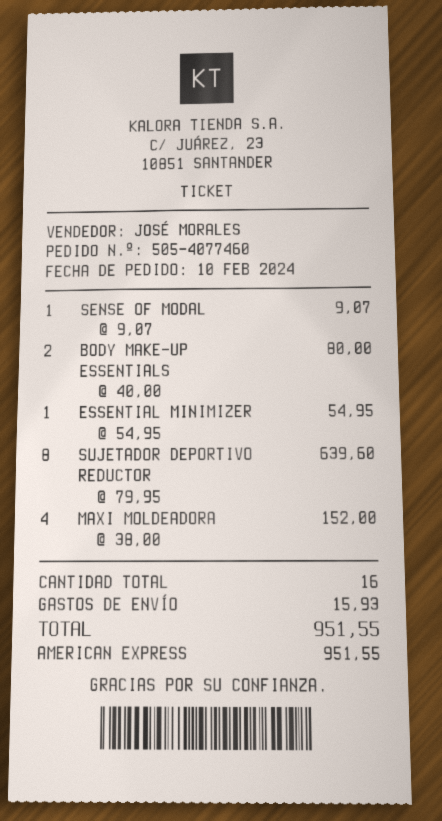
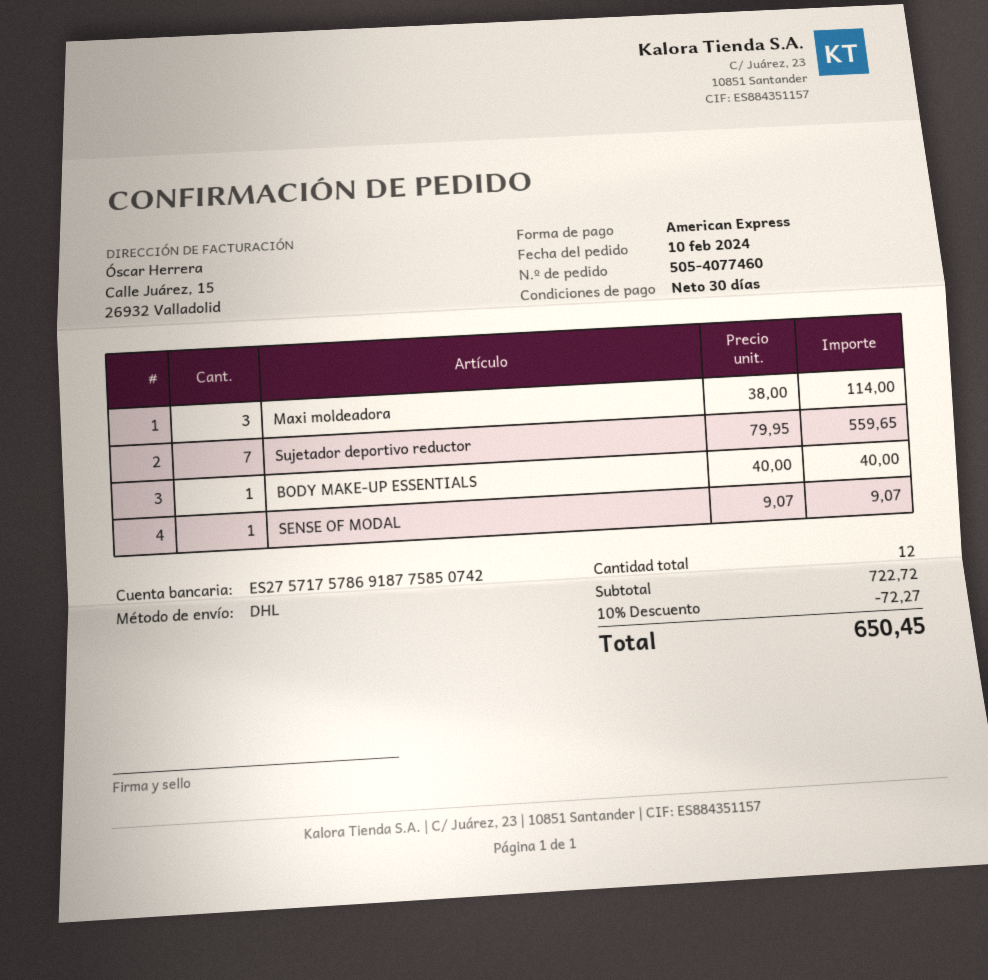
BODY MAKE-UP ESSENTIALS: 2 x 40.00 = 80.00 -> 1 x 40.00 = 40.00
ESSENTIAL MINIMIZER: 1 x 54.95 = 54.95 -> none
SUJETADOR DEPORTIVO REDUCTOR: 8 x 79.95 = 639.60 -> 7 x 79.95 = 559.65
MAXI MOLDEADORA: 4 x 38.00 = 152.00 -> 3 x 38.00 = 114.00
total quantity: 16 -> 12
discount: none -> 10% = 72.27
shipping: 15.93 -> none
total: 951.55 -> 650.45

